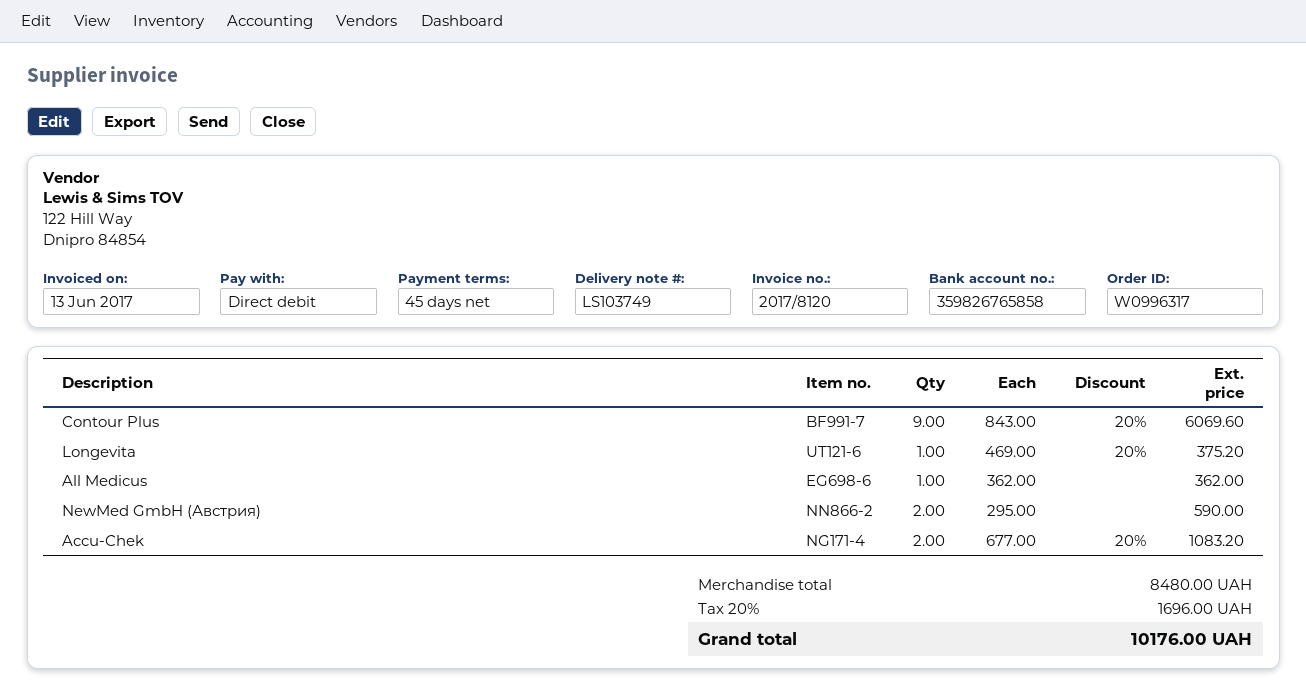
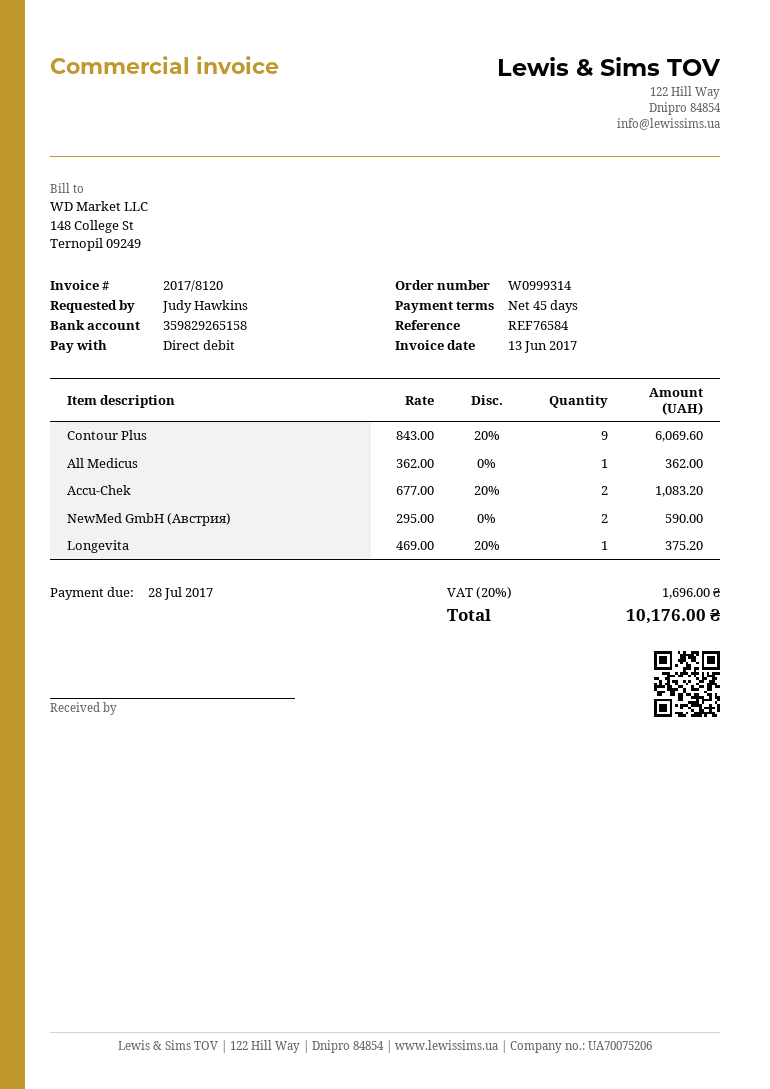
order number: W0996317 -> W0999314
bank account: 359826765858 -> 359829265158

